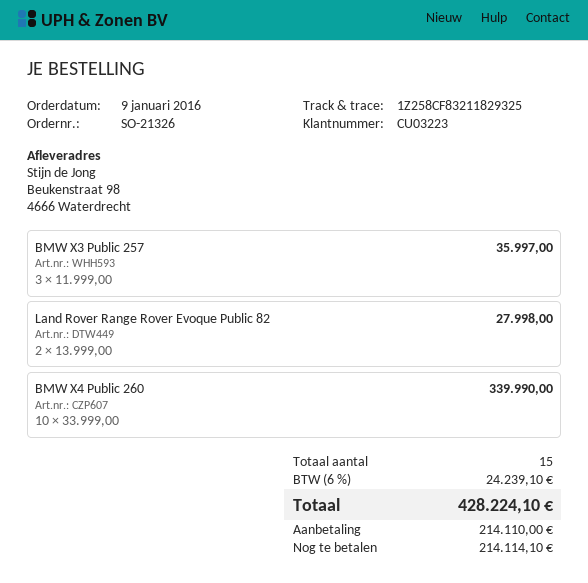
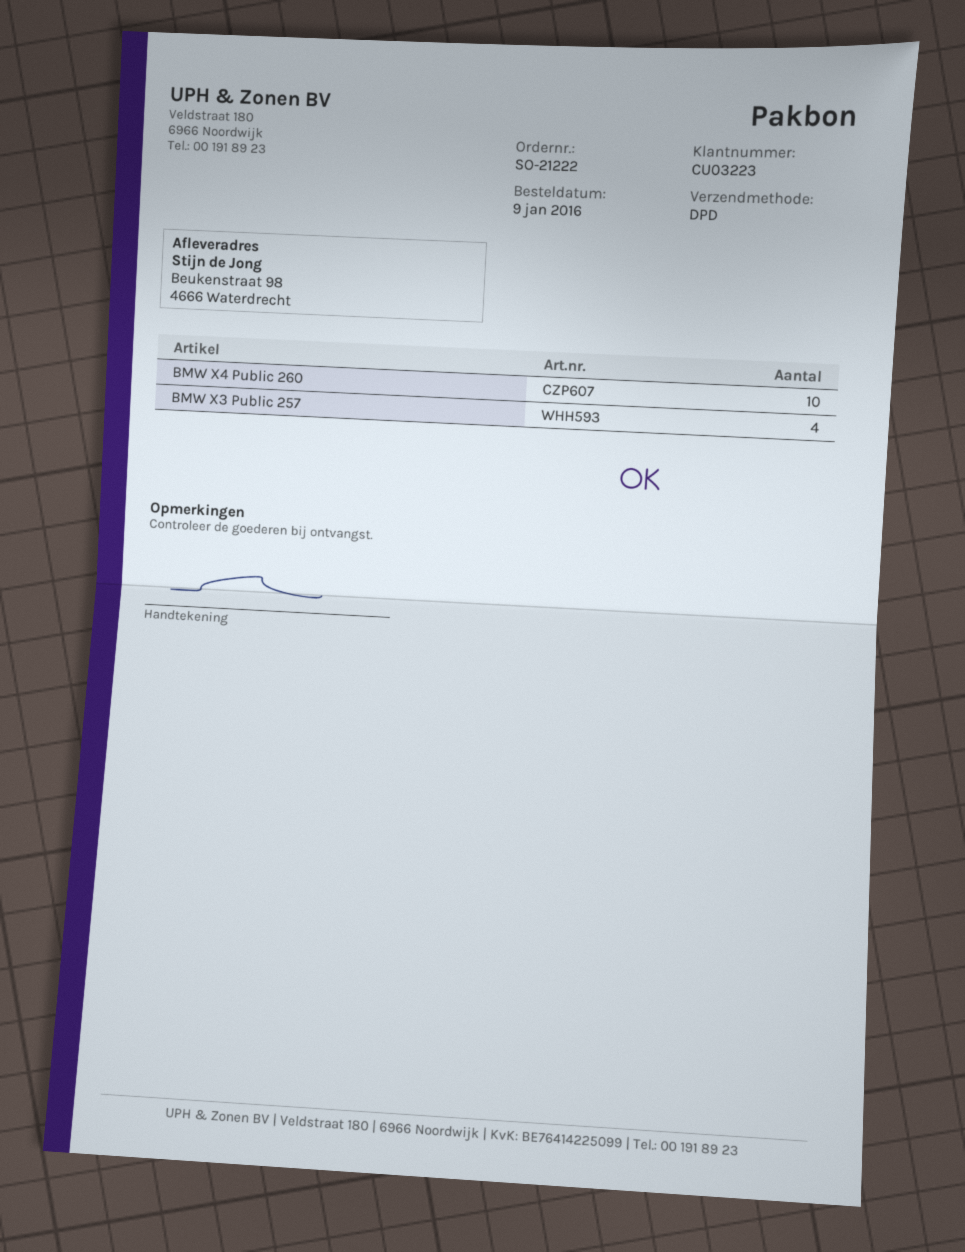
order number: SO-21326 -> SO-21222
BMW X3 Public 257: 3 -> 4
Land Rover Range Rover Evoque Public 82: 2 -> none

